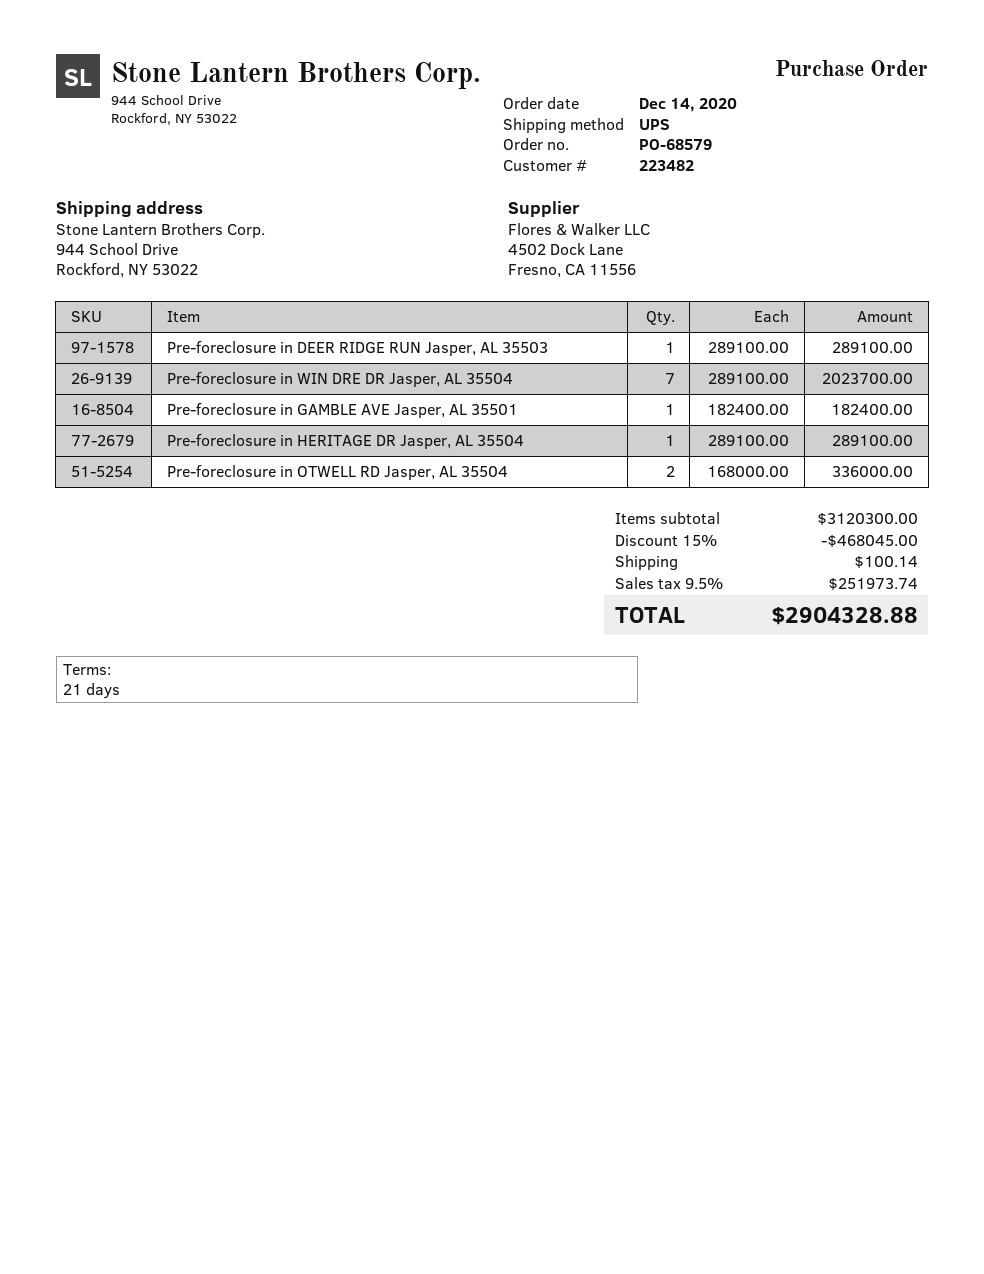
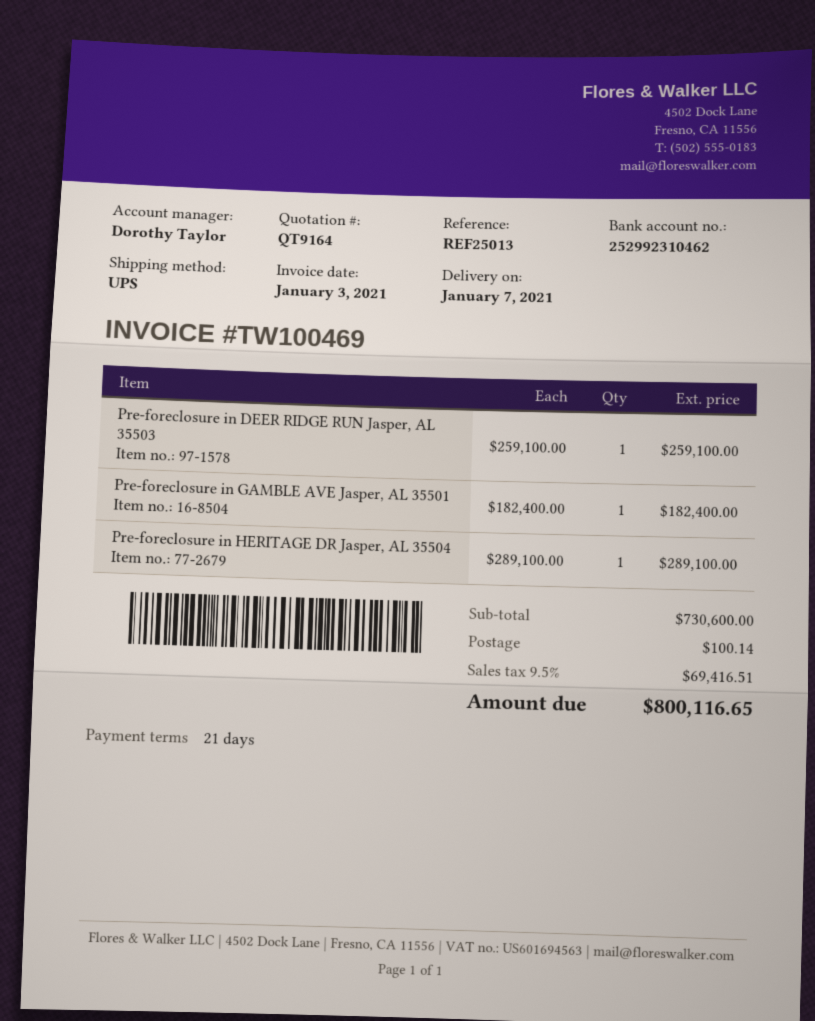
Pre-foreclosure in DEER RIDGE RUN Jasper, AL 35503: 1 x 289100.00 = 289100.00 -> 1 x 259100.00 = 259100.00
Pre-foreclosure in WIN DRE DR Jasper, AL 35504: 7 x 289100.00 = 2023700.00 -> none
Pre-foreclosure in OTWELL RD Jasper, AL 35504: 2 x 168000.00 = 336000.00 -> none
subtotal: 3120300.00 -> 730600.00
discount: 15% = 468045.00 -> none
tax: 9.5% = 251973.74 -> 9.5% = 69416.51
total: 2904328.88 -> 800116.65

